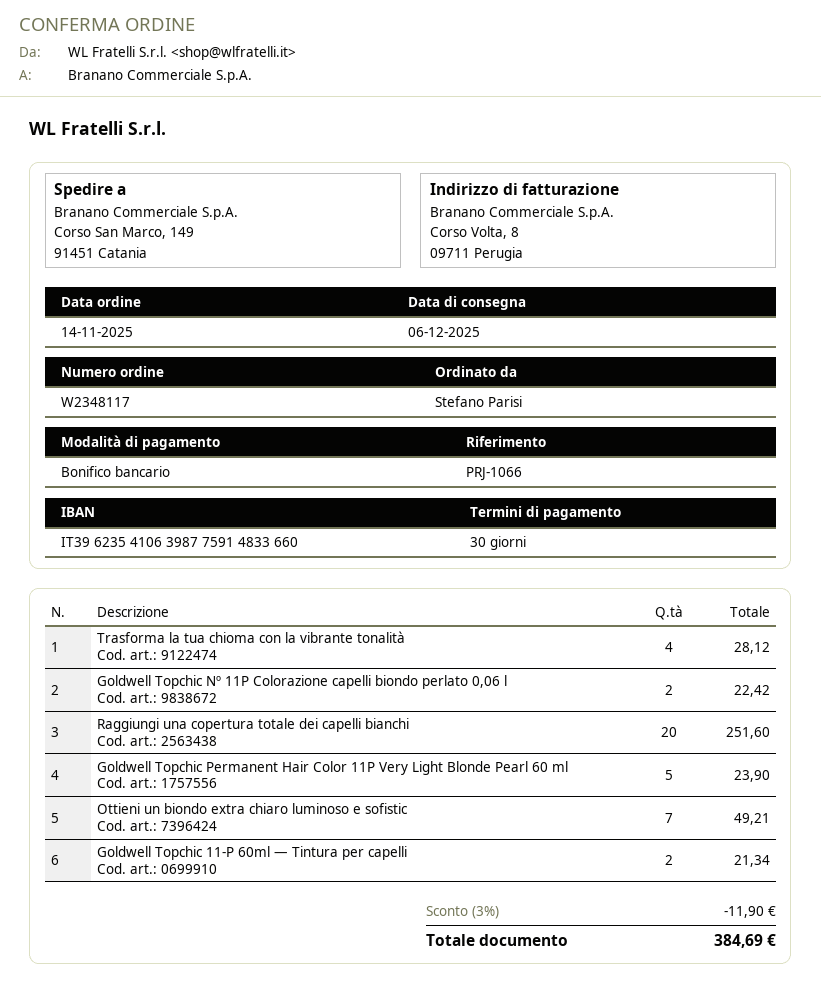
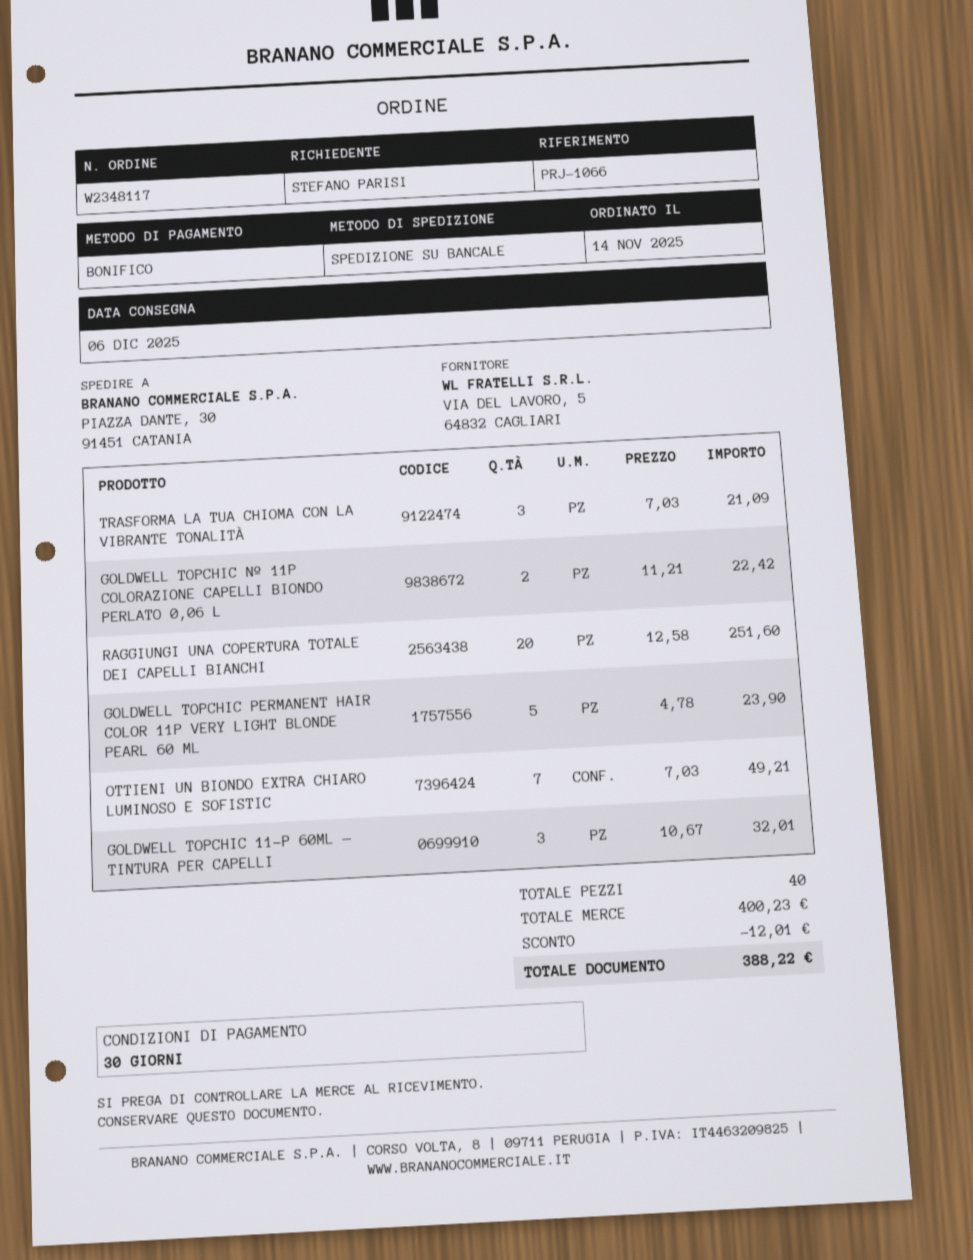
ship to: Corso San Marco, 149, 91451 Catania -> PIAZZA DANTE, 30, 91451 CATANIA
Trasforma la tua chioma con la vibrante tonalità: 4 for 28.12 -> 3 for 21.09
Goldwell Topchic 11-P 60ml — Tintura per capelli: 2 for 21.34 -> 3 for 32.01
discount: 11.90 -> 12.01
total: 384.69 -> 388.22

